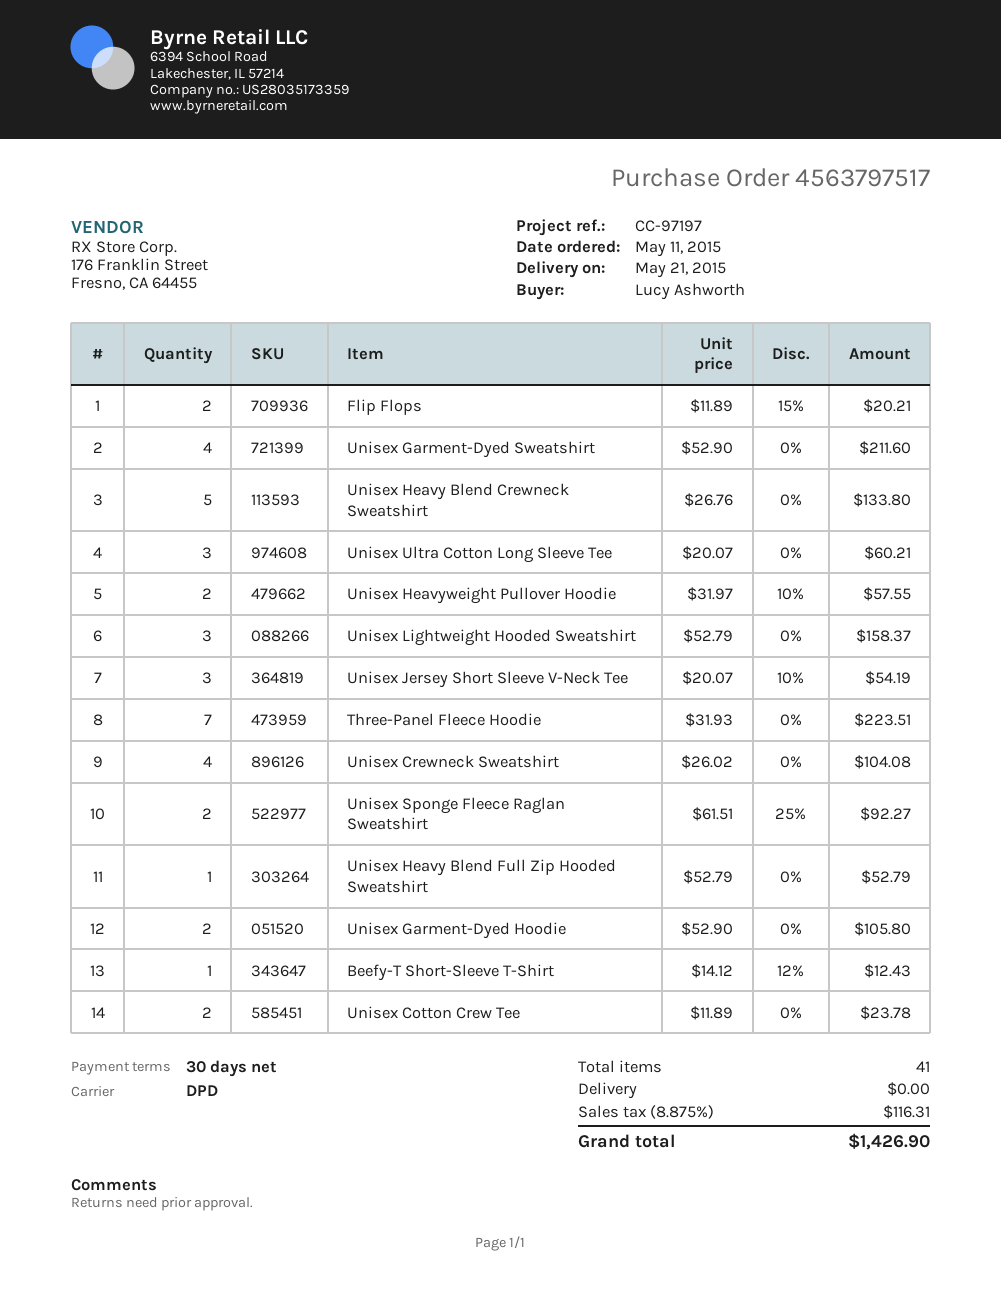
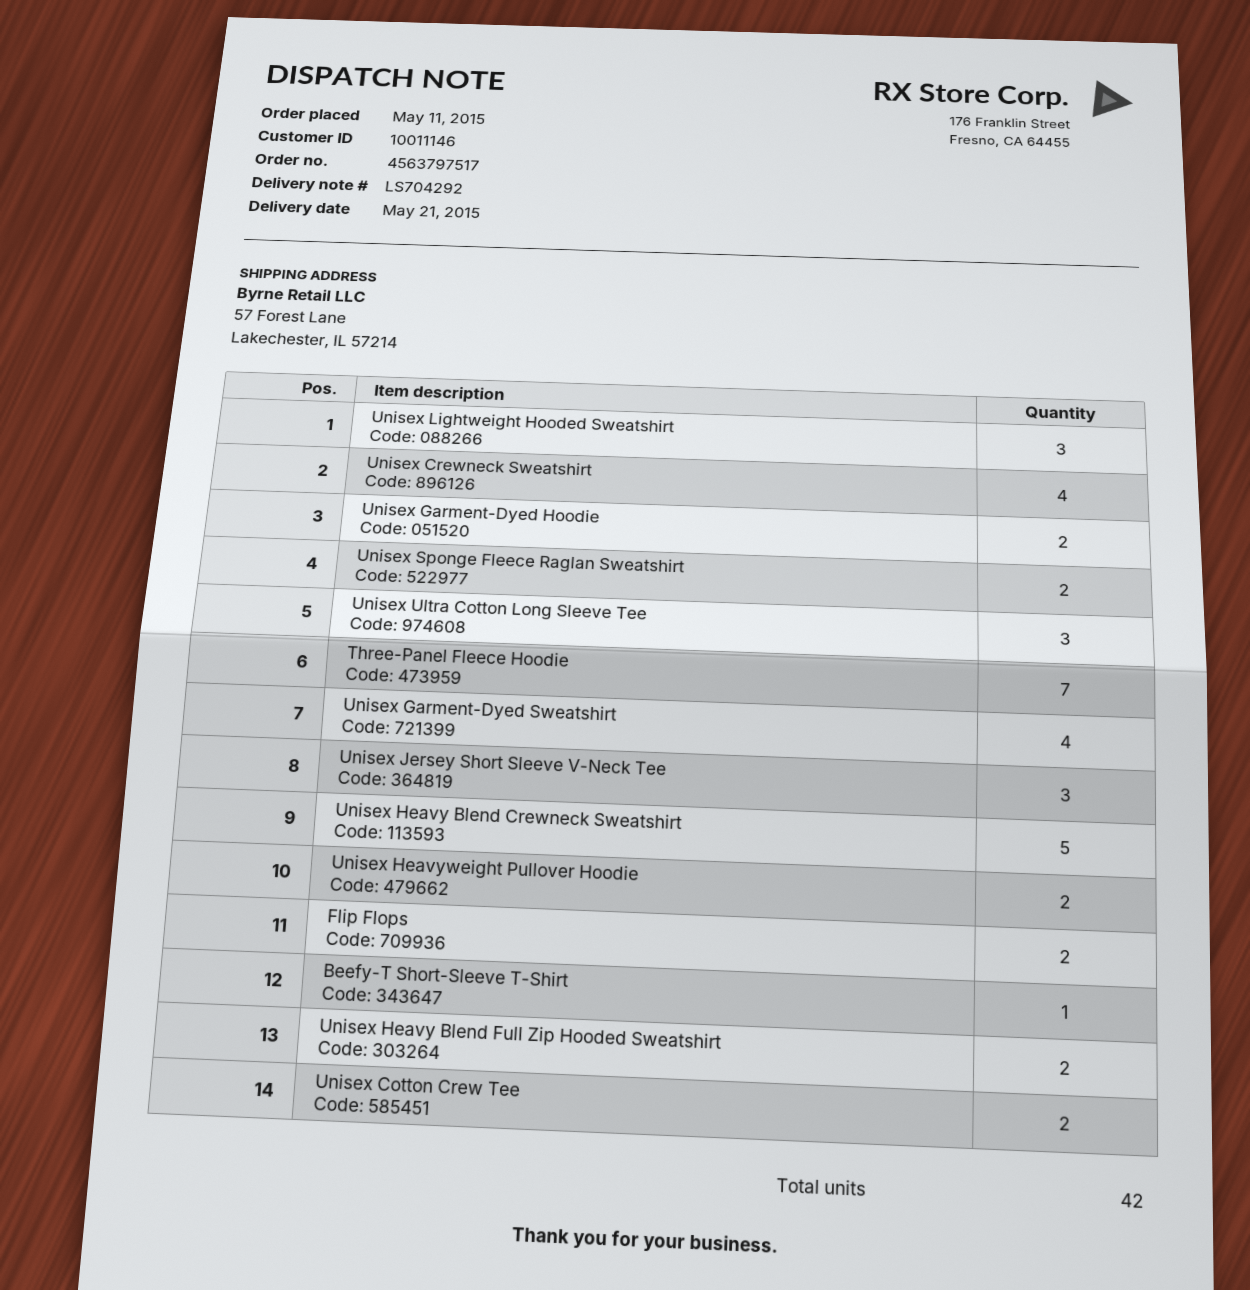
Unisex Heavy Blend Full Zip Hooded Sweatshirt: 1 -> 2
total quantity: 41 -> 42

